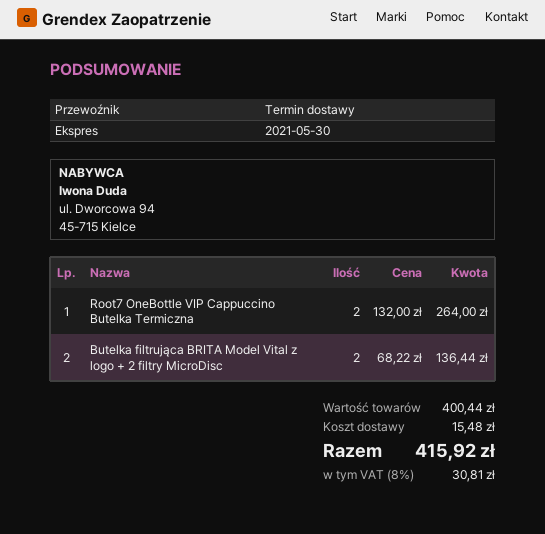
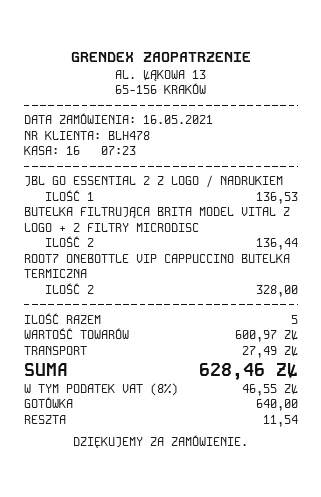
Root7 OneBottle VIP Cappuccino Butelka Termiczna: 2 for 264.00 -> 2 for 328.00
JBL GO ESSENTIAL 2 Z LOGO / NADRUKIEM: none -> 1 for 136.53
subtotal: 400.44 -> 600.97
shipping: 15.48 -> 27.49
tax: 8% = 30.81 -> 8% = 46.55
total: 415.92 -> 628.46

